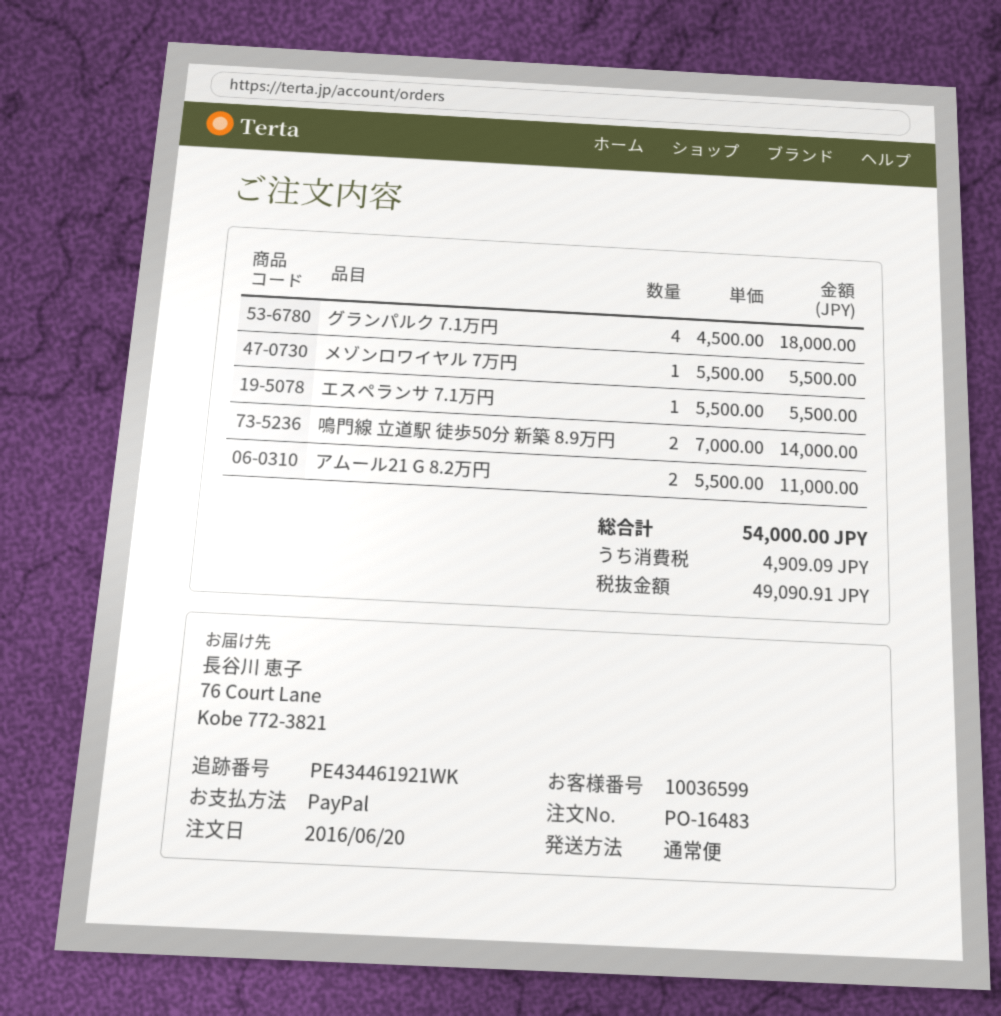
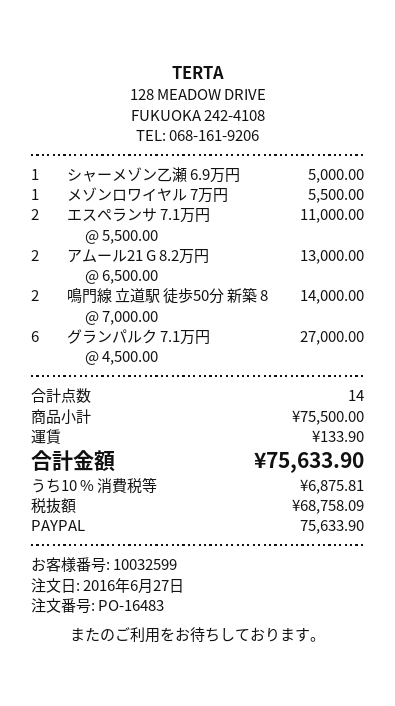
order date: 2016-06-20 -> 2016-06-27
customer number: 10036599 -> 10032599
グランパルク 7.1万円: 4 x 4500.00 = 18000.00 -> 6 x 4500.00 = 27000.00
エスペランサ 7.1万円: 1 x 5500.00 = 5500.00 -> 2 x 5500.00 = 11000.00
アムール21 G 8.2万円: 2 x 5500.00 = 11000.00 -> 2 x 6500.00 = 13000.00
シャーメゾン乙瀬 6.9万円: none -> 1 x 5000.00 = 5000.00
shipping: none -> 133.90
net: 49090.91 -> 68758.09
tax: 4909.09 -> 6875.81
total: 54000.00 -> 75633.90

